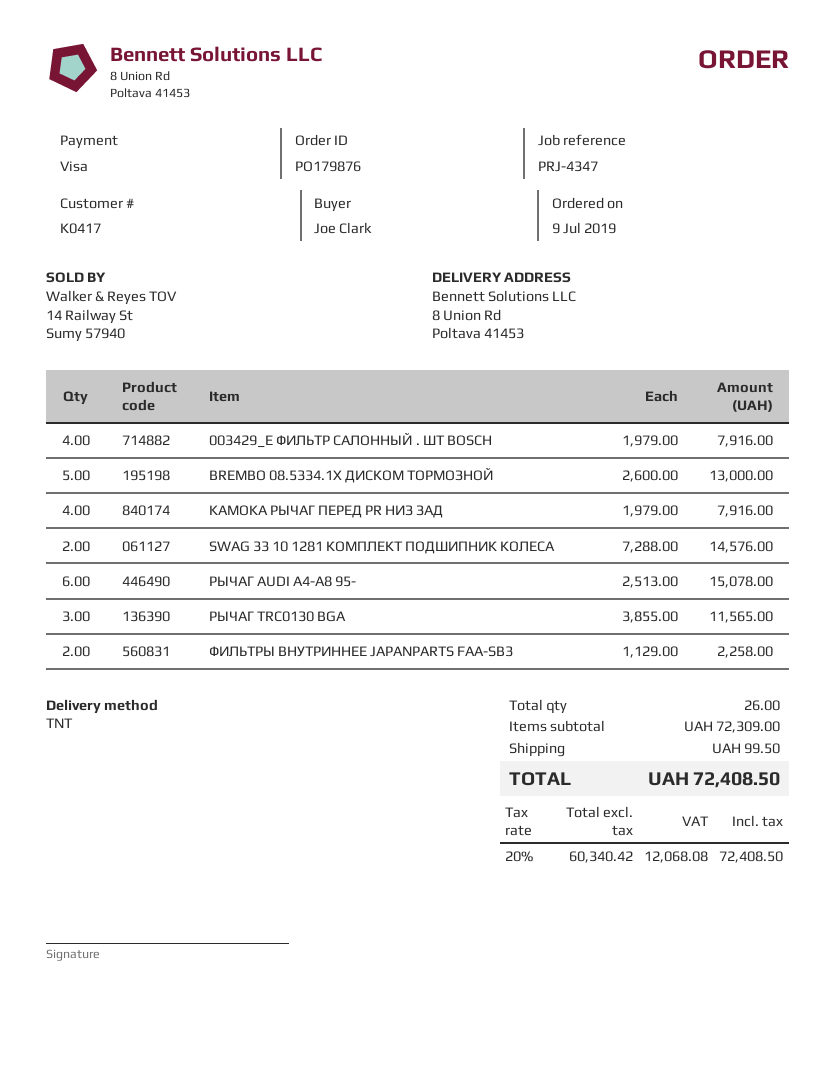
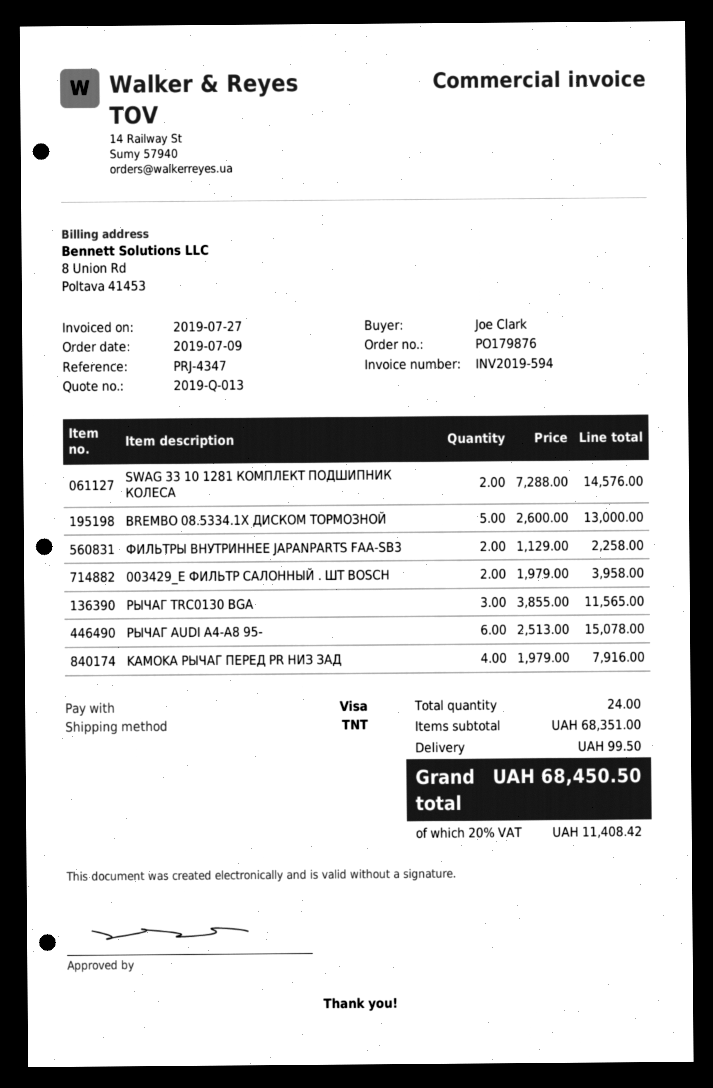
003429_E ФИЛЬТР САЛОННЫЙ . ШТ BOSCH: 4 x 1979.00 = 7916.00 -> 2 x 1979.00 = 3958.00
total quantity: 26 -> 24
subtotal: 72309.00 -> 68351.00
tax: 20% = 12068.08 -> 20% = 11408.42
total: 72408.50 -> 68450.50

